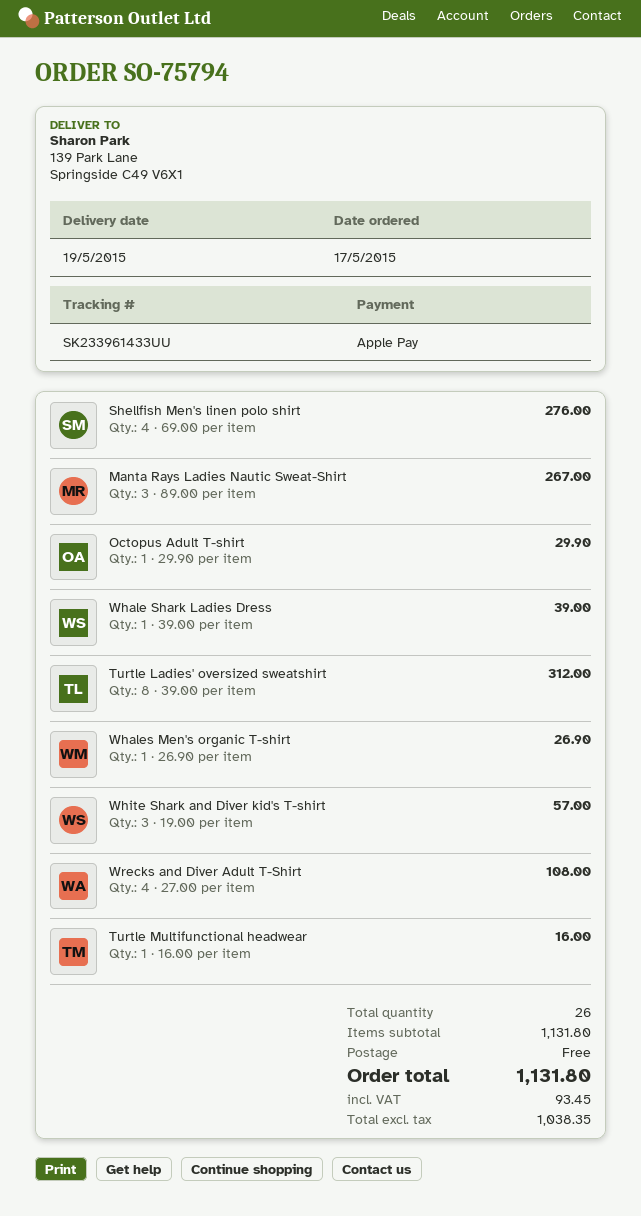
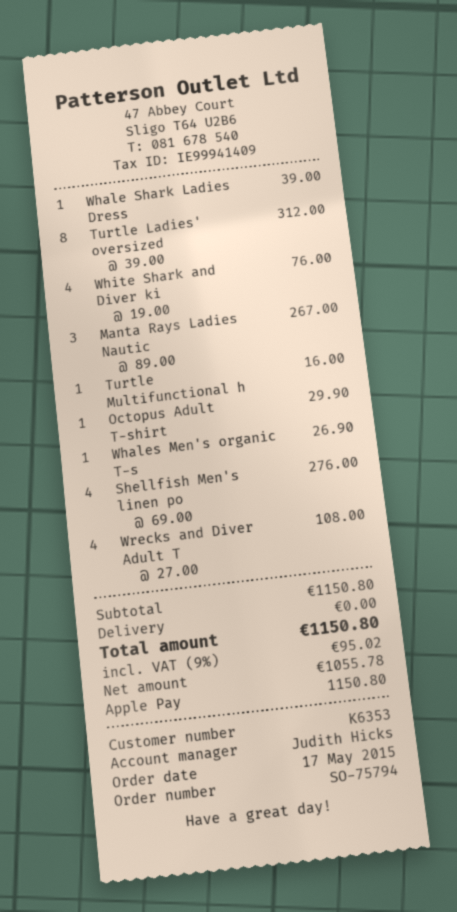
White Shark and Diver kid's T-shirt: 3 x 19.00 = 57.00 -> 4 x 19.00 = 76.00
subtotal: 1131.80 -> 1150.80
net: 1038.35 -> 1055.78
tax: 93.45 -> 95.02
total: 1131.80 -> 1150.80

